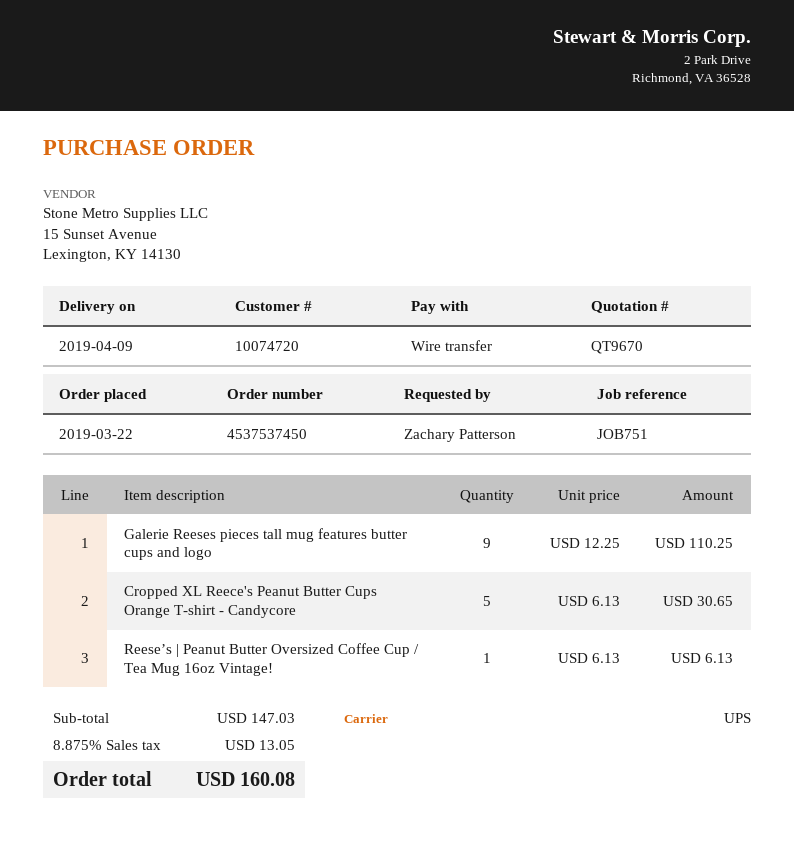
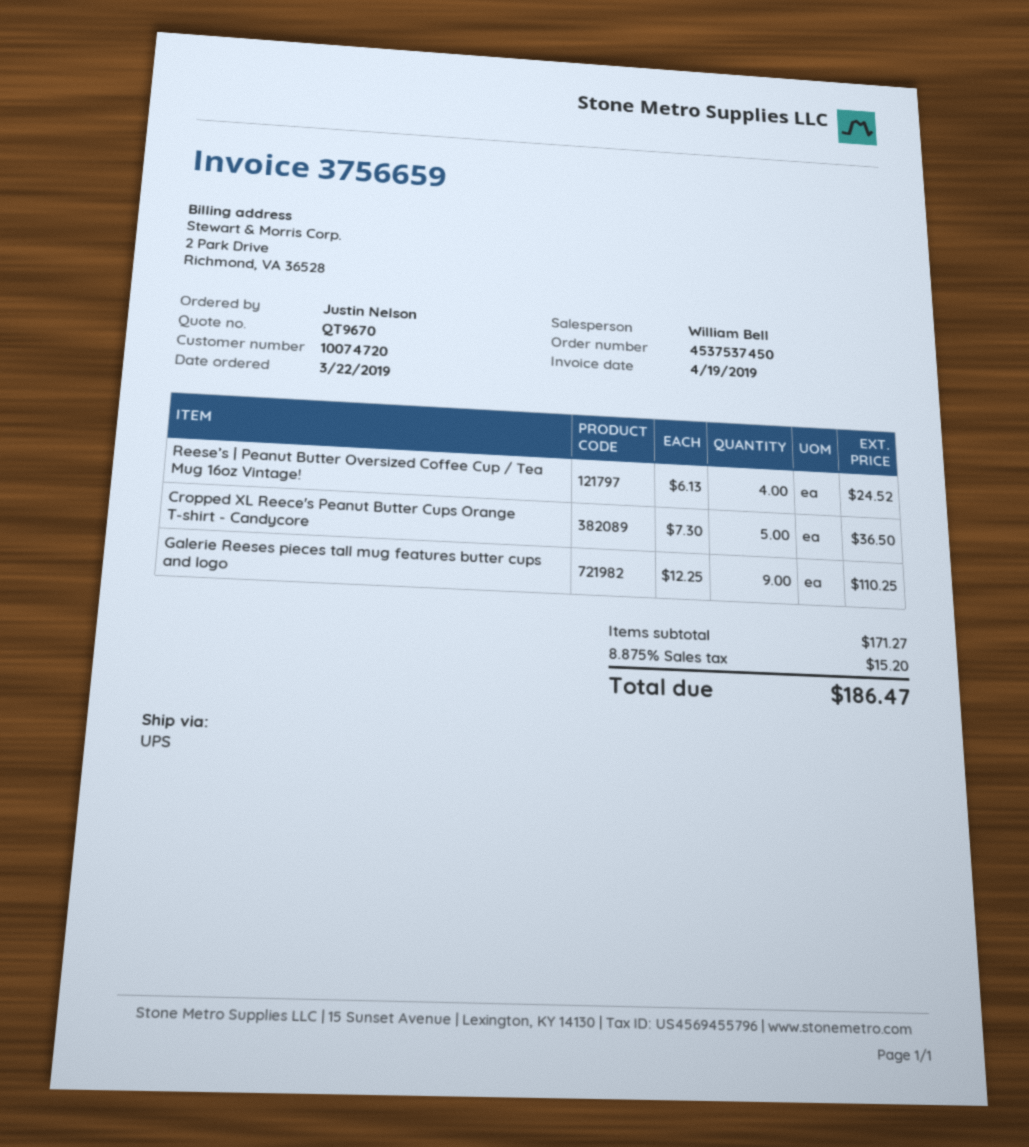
ordered by: Zachary Patterson -> Justin Nelson
Cropped XL Reece's Peanut Butter Cups Orange T-shirt - Candycore: 5 x 6.13 = 30.65 -> 5 x 7.30 = 36.50
Reese’s | Peanut Butter Oversized Coffee Cup / Tea Mug 16oz Vintage!: 1 x 6.13 = 6.13 -> 4 x 6.13 = 24.52
subtotal: 147.03 -> 171.27
tax: 8.875% = 13.05 -> 8.875% = 15.20
total: 160.08 -> 186.47

